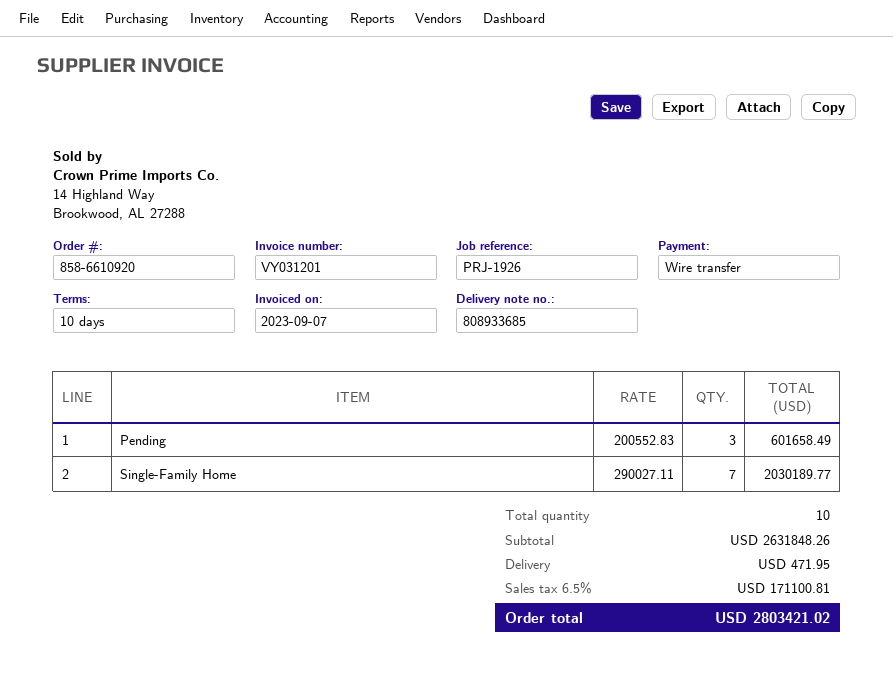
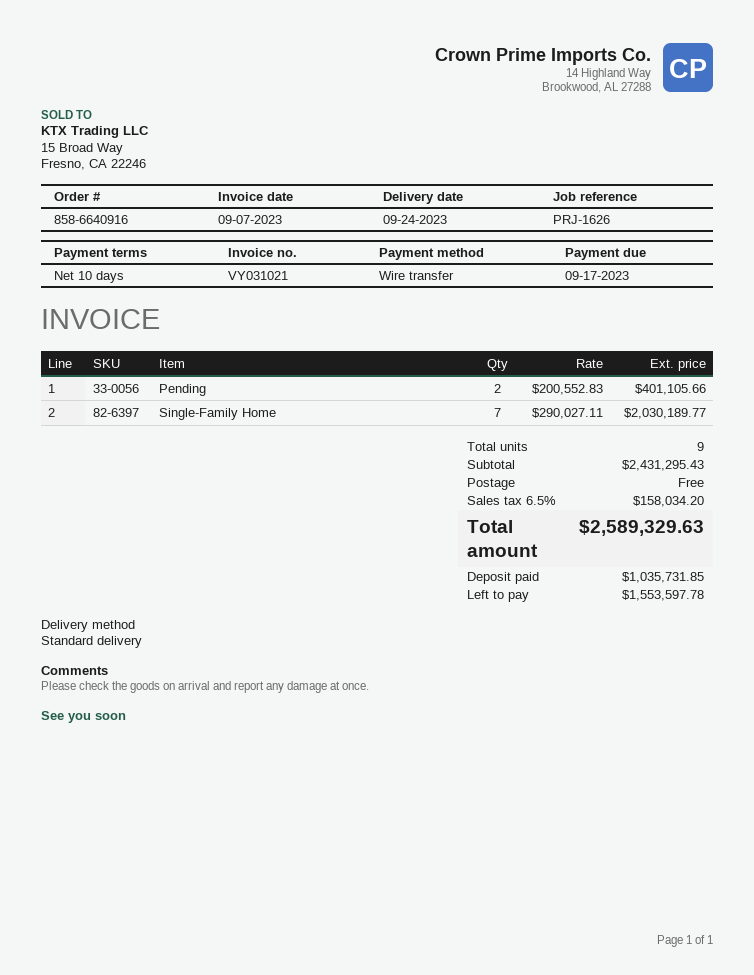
order number: 858-6610920 -> 858-6640916
invoice number: VY031201 -> VY031021
reference: PRJ-1926 -> PRJ-1626
Pending: 3 x 200552.83 = 601658.49 -> 2 x 200552.83 = 401105.66
total quantity: 10 -> 9
subtotal: 2631848.26 -> 2431295.43
shipping: 471.95 -> 0.00
tax: 6.5% = 171100.81 -> 6.5% = 158034.20
total: 2803421.02 -> 2589329.63

